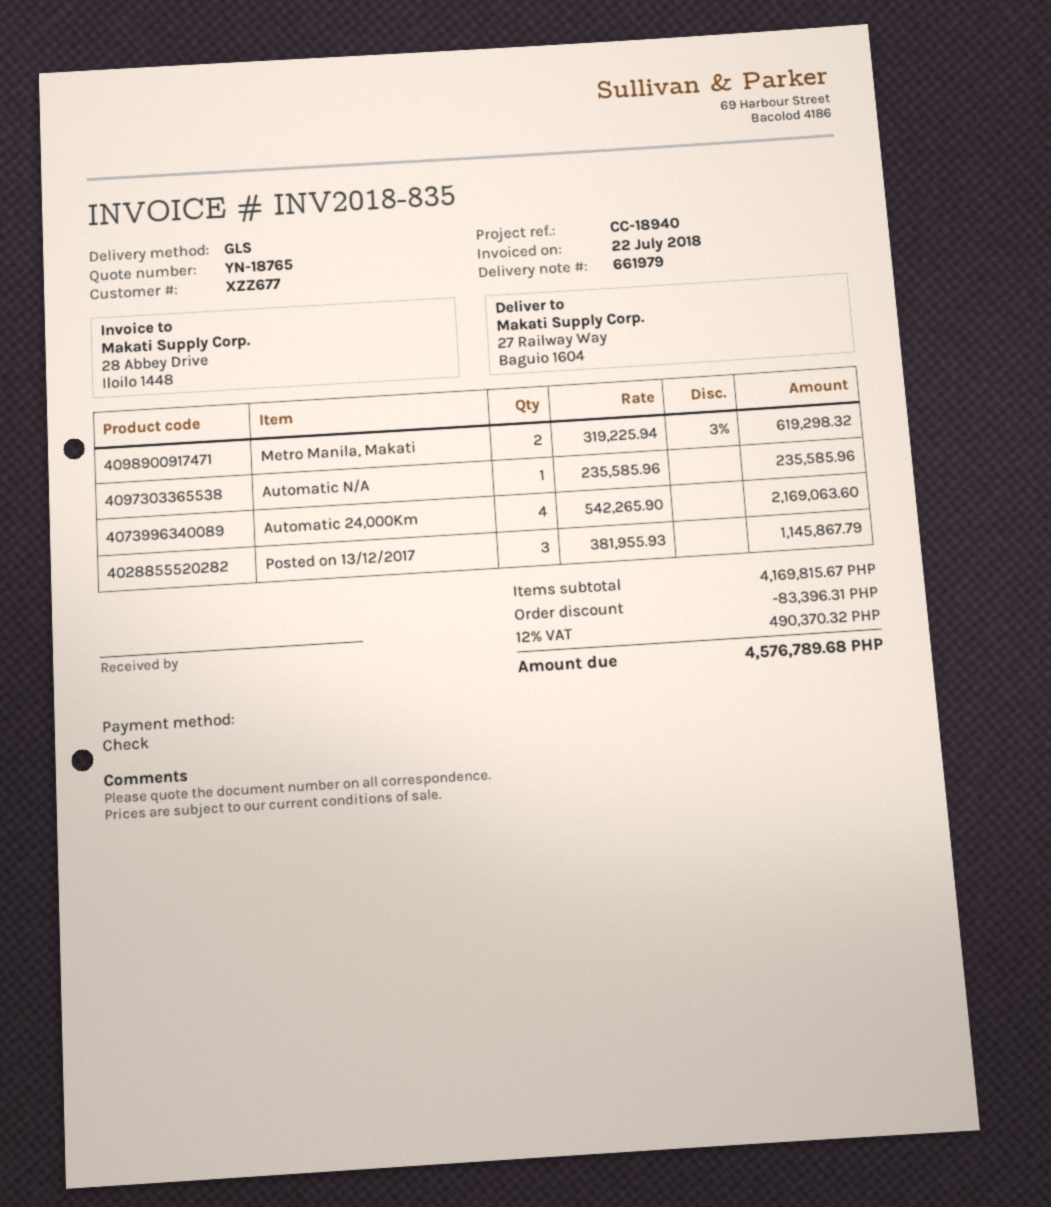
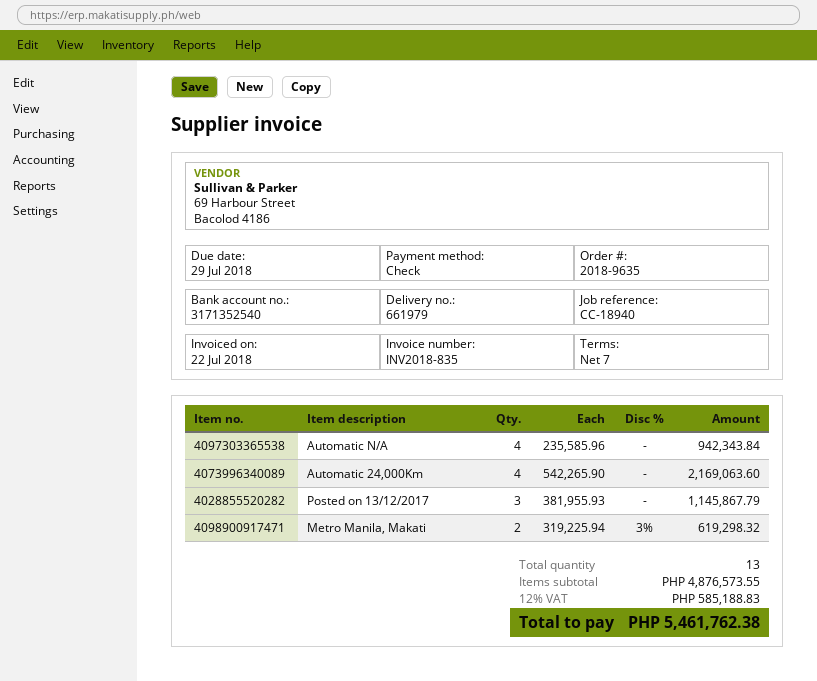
Automatic N/A: 1 x 235585.96 = 235585.96 -> 4 x 235585.96 = 942343.84
subtotal: 4169815.67 -> 4876573.55
discount: 83396.31 -> none
tax: 12% = 490370.32 -> 12% = 585188.83
total: 4576789.68 -> 5461762.38

